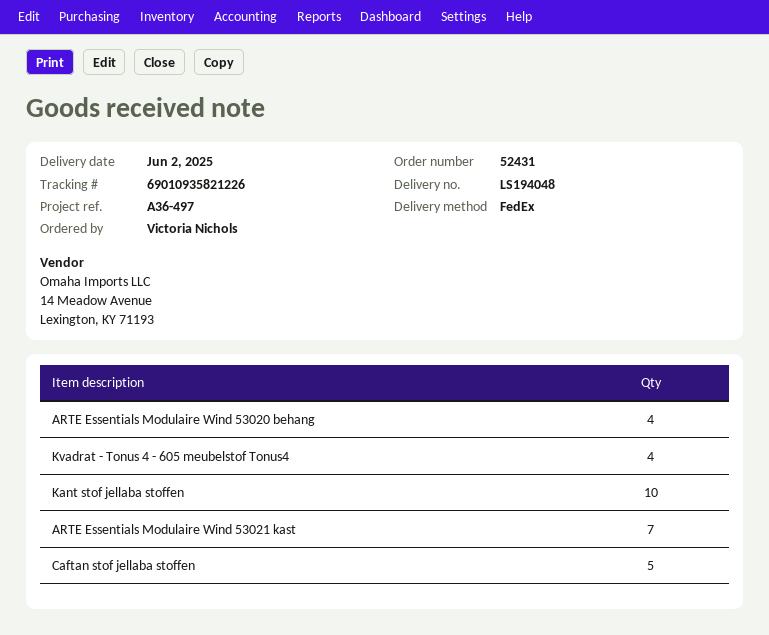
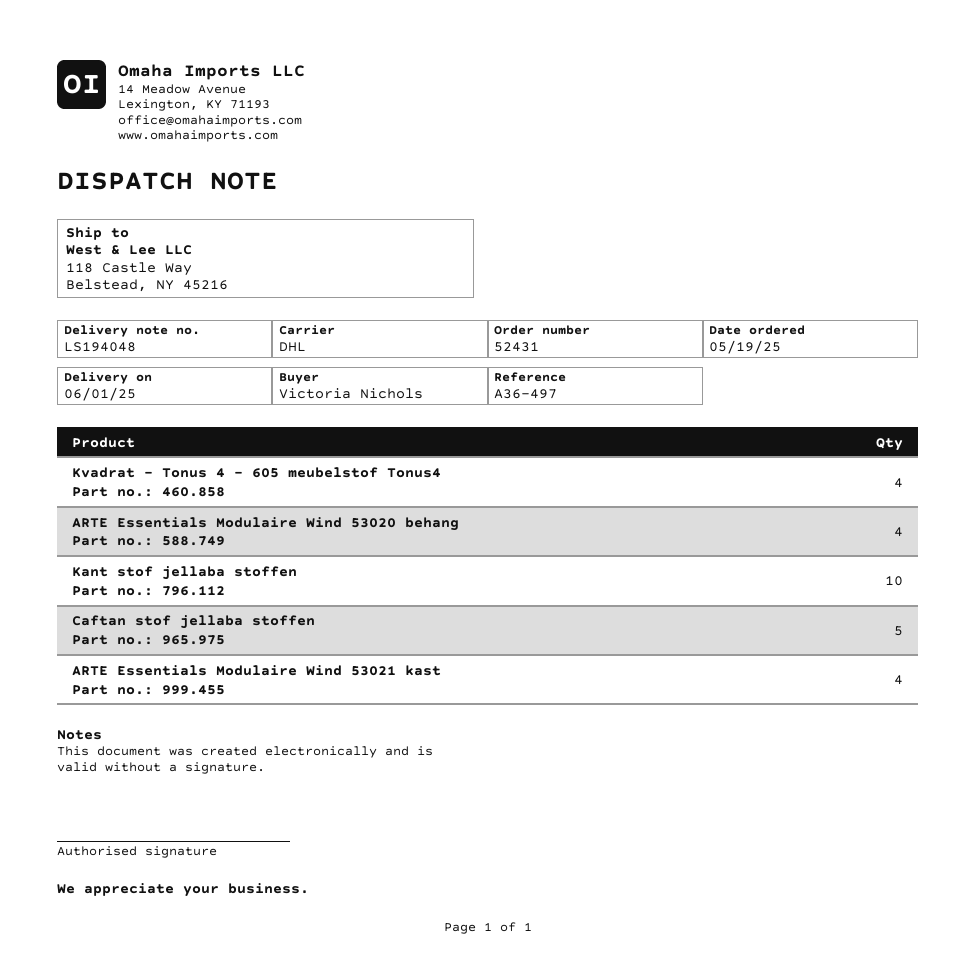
delivery date: 2025-06-02 -> 2025-06-01
shipping method: FedEx -> DHL
ARTE Essentials Modulaire Wind 53021 kast: 7 -> 4

